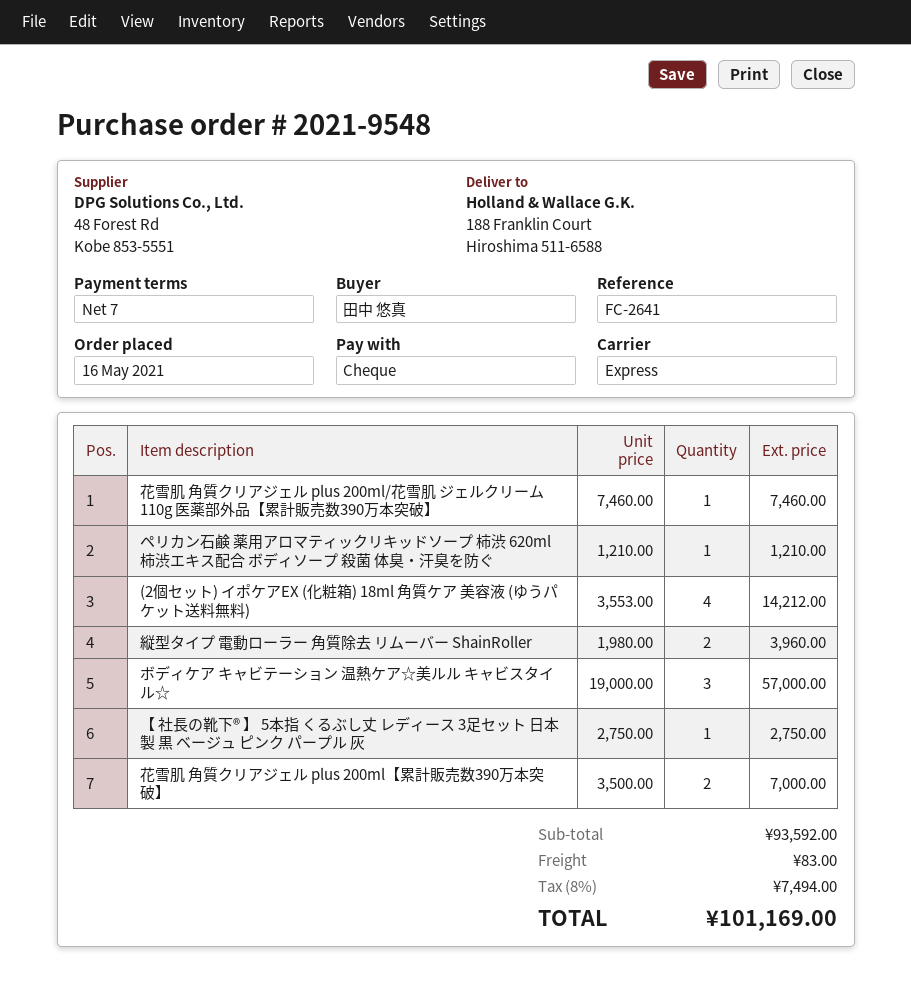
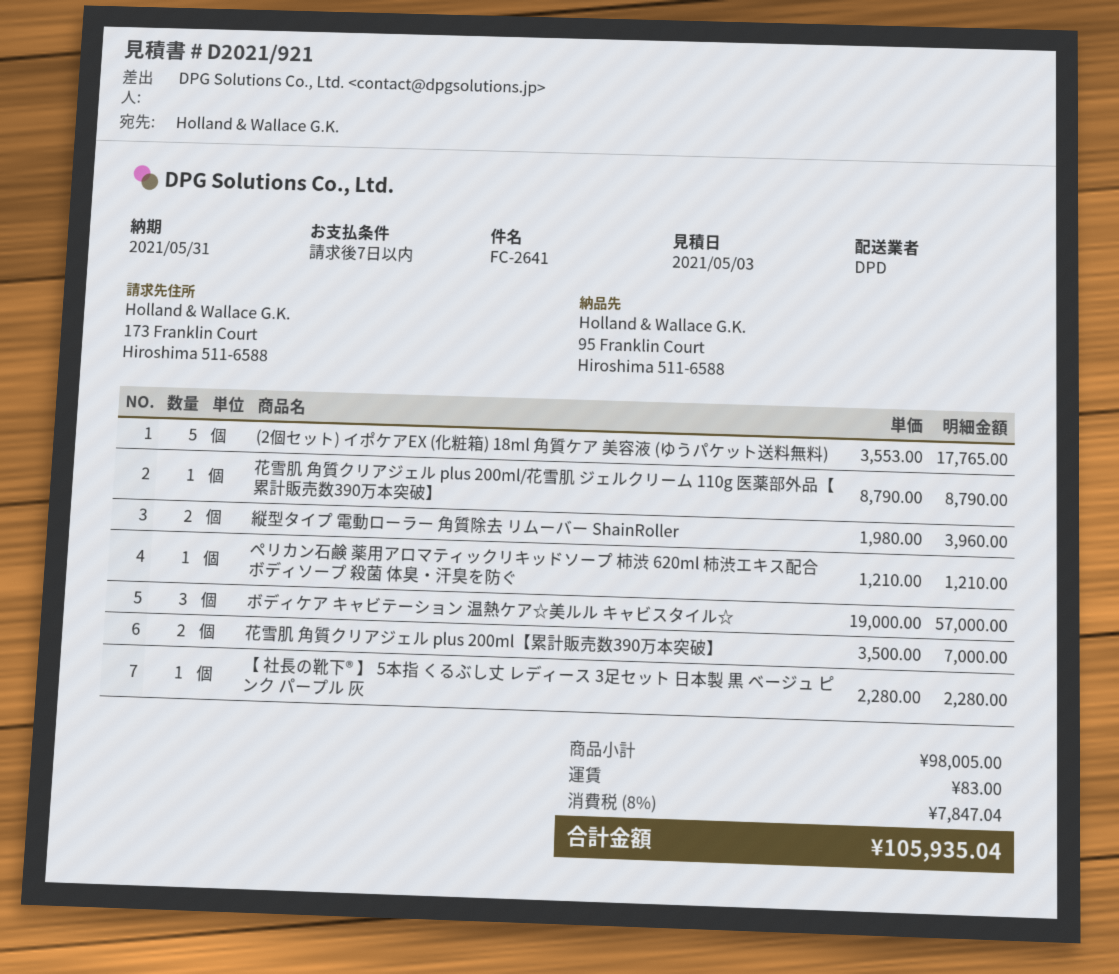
shipping method: express -> DPD
ship to: 188 Franklin Court, Hiroshima 511-6588 -> 95 Franklin Court, Hiroshima 511-6588
花雪肌 角質クリアジェル plus 200ml/花雪肌 ジェルクリーム 110g 医薬部外品【累計販売数390万本突破】: 1 x 7460.00 = 7460.00 -> 1 x 8790.00 = 8790.00
(2個セット) イポケアEX (化粧箱) 18ml 角質ケア 美容液 (ゆうパケット送料無料): 4 x 3553.00 = 14212.00 -> 5 x 3553.00 = 17765.00
【 社長の靴下® 】 5本指 くるぶし丈 レディース 3足セット 日本製 黒 ベージュ ピンク パープル 灰: 1 x 2750.00 = 2750.00 -> 1 x 2280.00 = 2280.00
subtotal: 93592.00 -> 98005.00
tax: 8% = 7494.00 -> 8% = 7847.04
total: 101169.00 -> 105935.04

